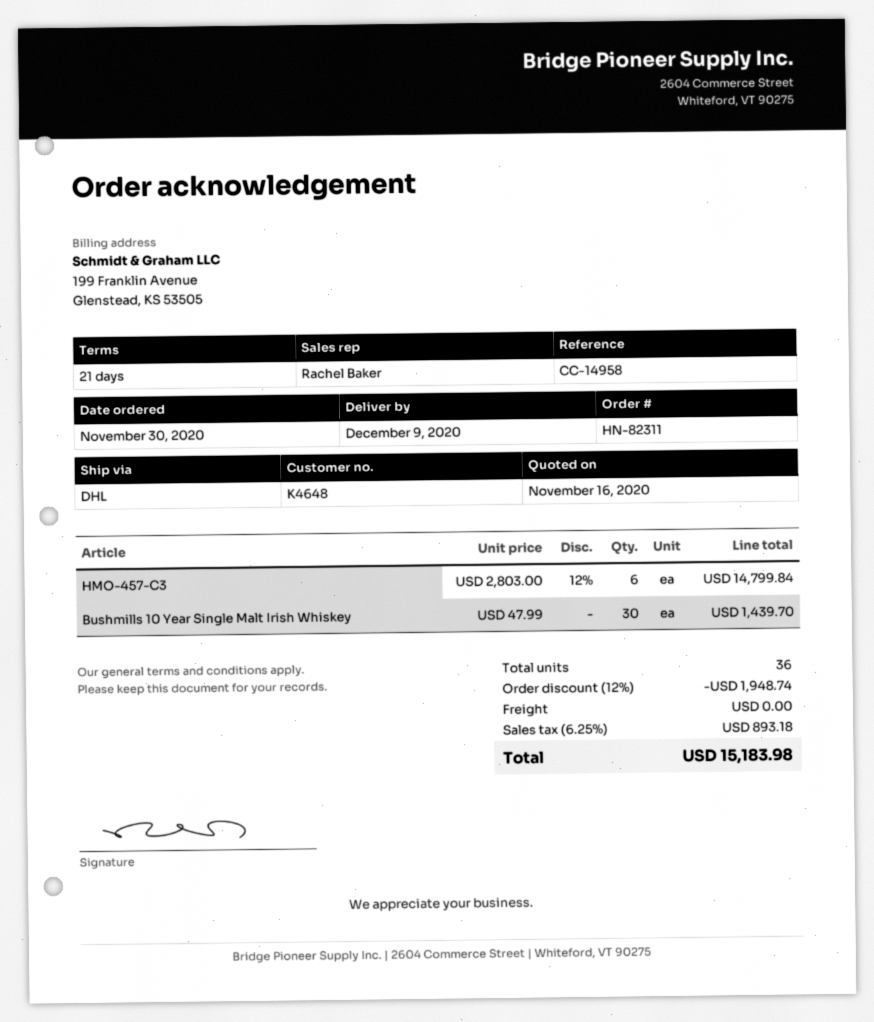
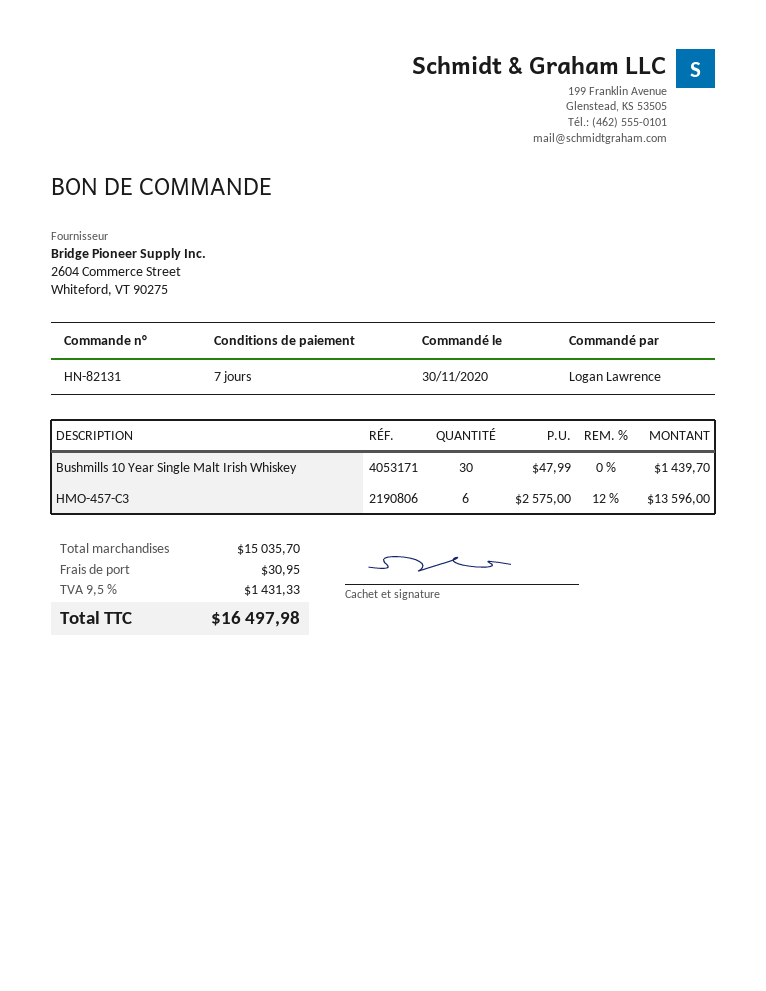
order number: HN-82311 -> HN-82131
payment terms: 21 days -> 7 days
HMO-457-C3: 6 x 2803.00 - 12% = 14799.84 -> 6 x 2575.00 - 12% = 13596.00
discount: 12% = 1948.74 -> none
shipping: 0.00 -> 30.95
tax: 6.25% = 893.18 -> 9.5% = 1431.33
total: 15183.98 -> 16497.98

